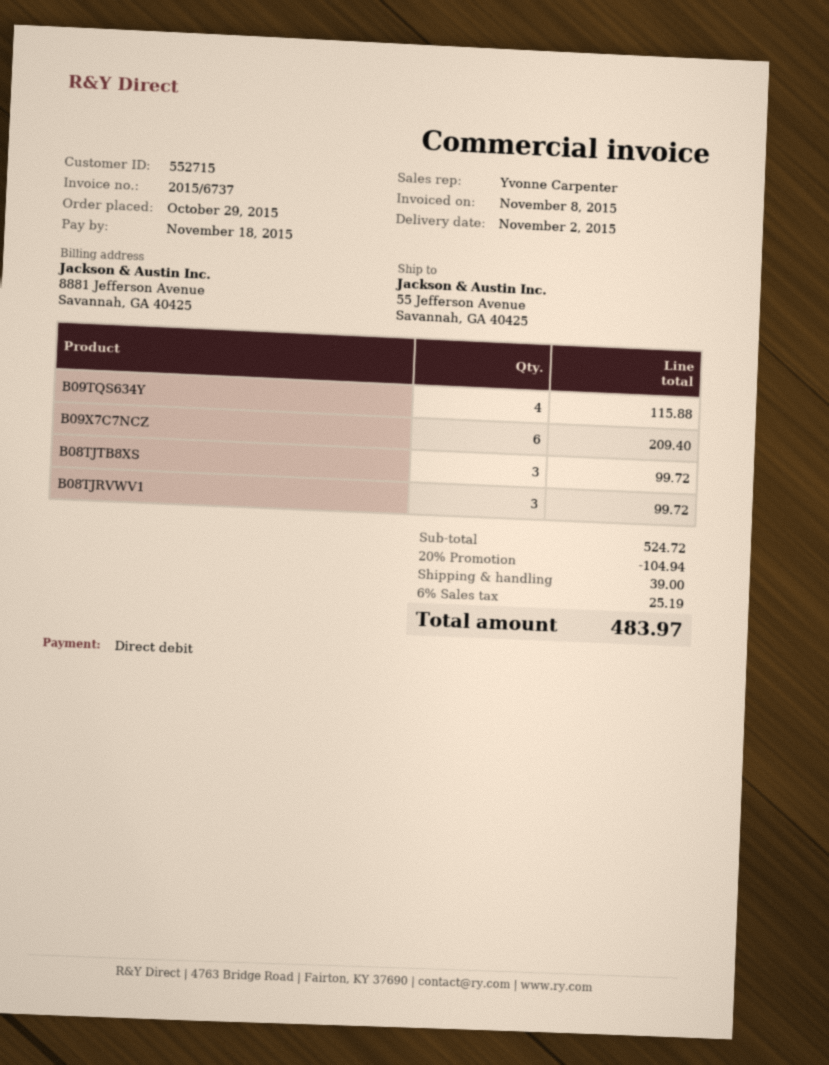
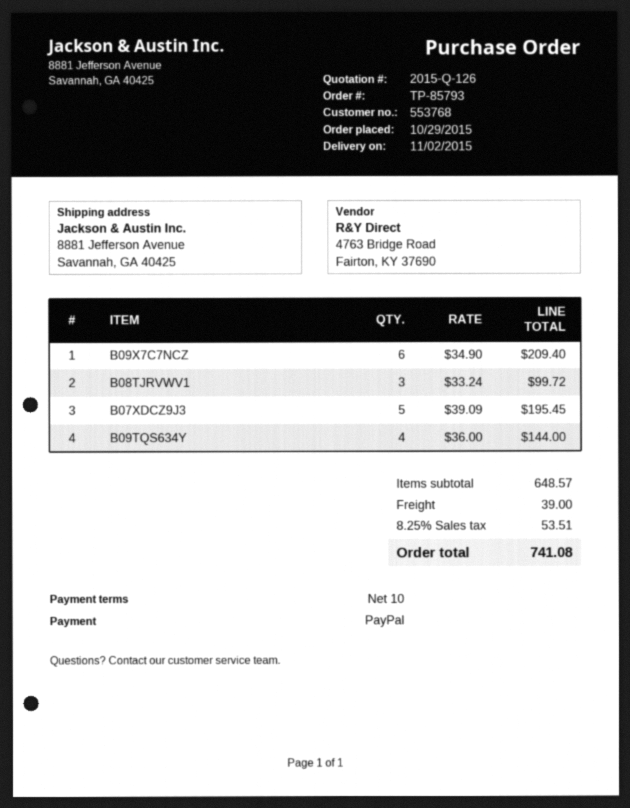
customer number: 552715 -> 553768
payment method: direct debit -> PayPal
ship to: 55 Jefferson Avenue, Savannah, GA 40425 -> 8881 Jefferson Avenue, Savannah, GA 40425
B09TQS634Y: 4 for 115.88 -> 4 for 144.00
B08TJTB8XS: 3 for 99.72 -> none
B07XDCZ9J3: none -> 5 for 195.45
subtotal: 524.72 -> 648.57
discount: 20% = 104.94 -> none
tax: 6% = 25.19 -> 8.25% = 53.51
total: 483.97 -> 741.08

